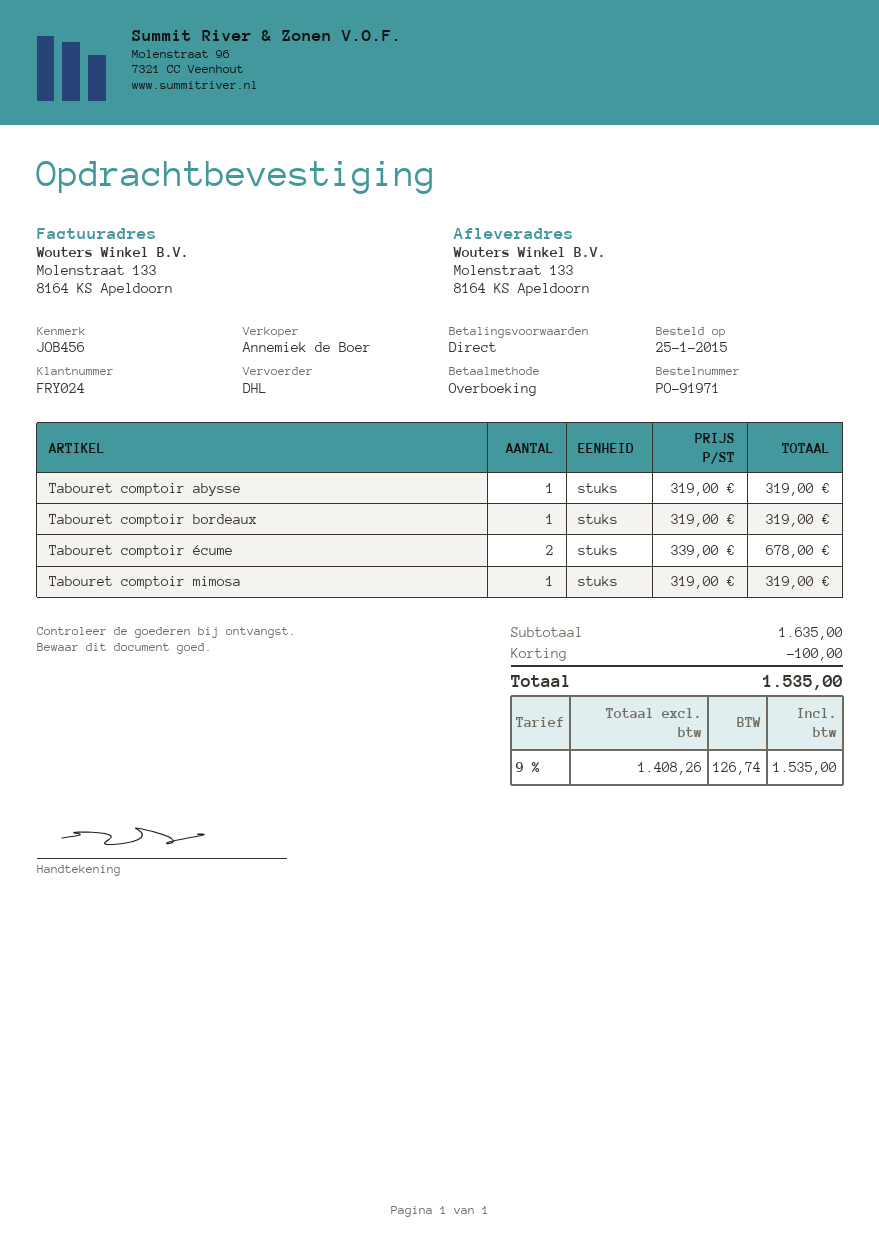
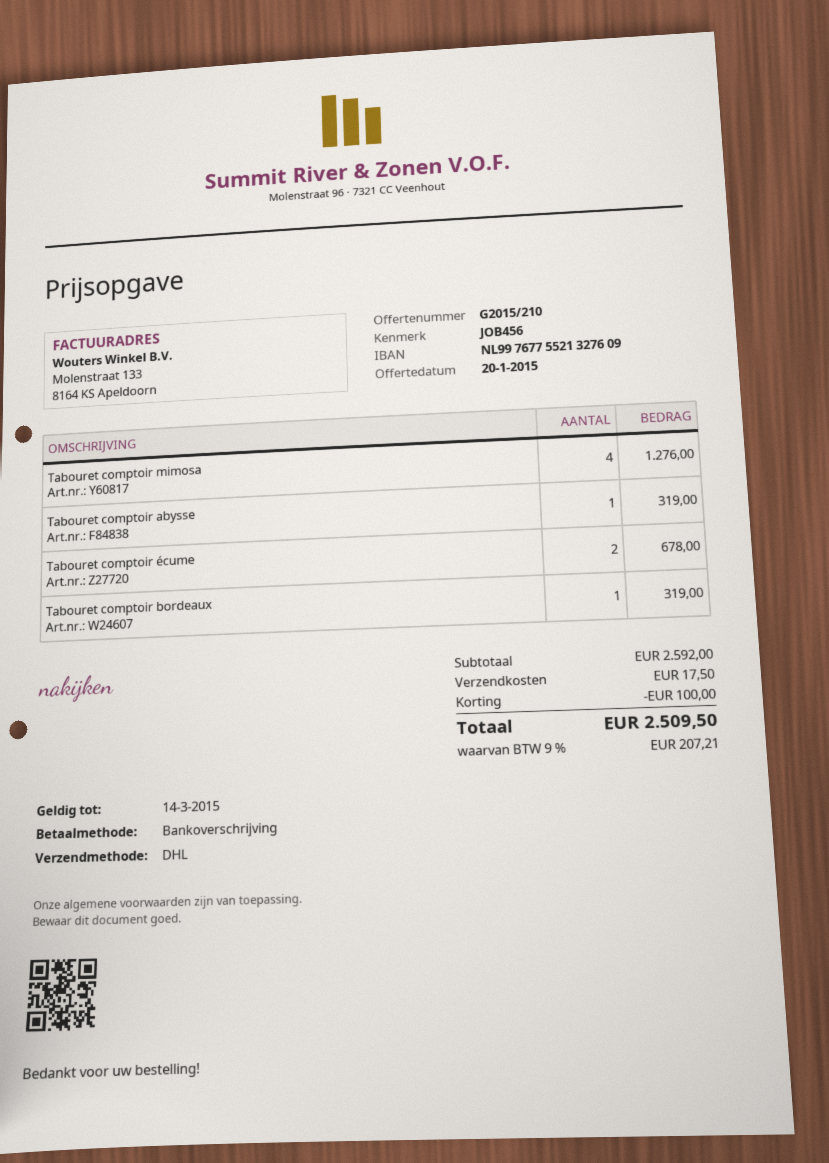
Tabouret comptoir mimosa: 1 for 319.00 -> 4 for 1276.00
subtotal: 1635.00 -> 2592.00
shipping: none -> 17.50
tax: 9% = 126.74 -> 9% = 207.21
total: 1535.00 -> 2509.50

